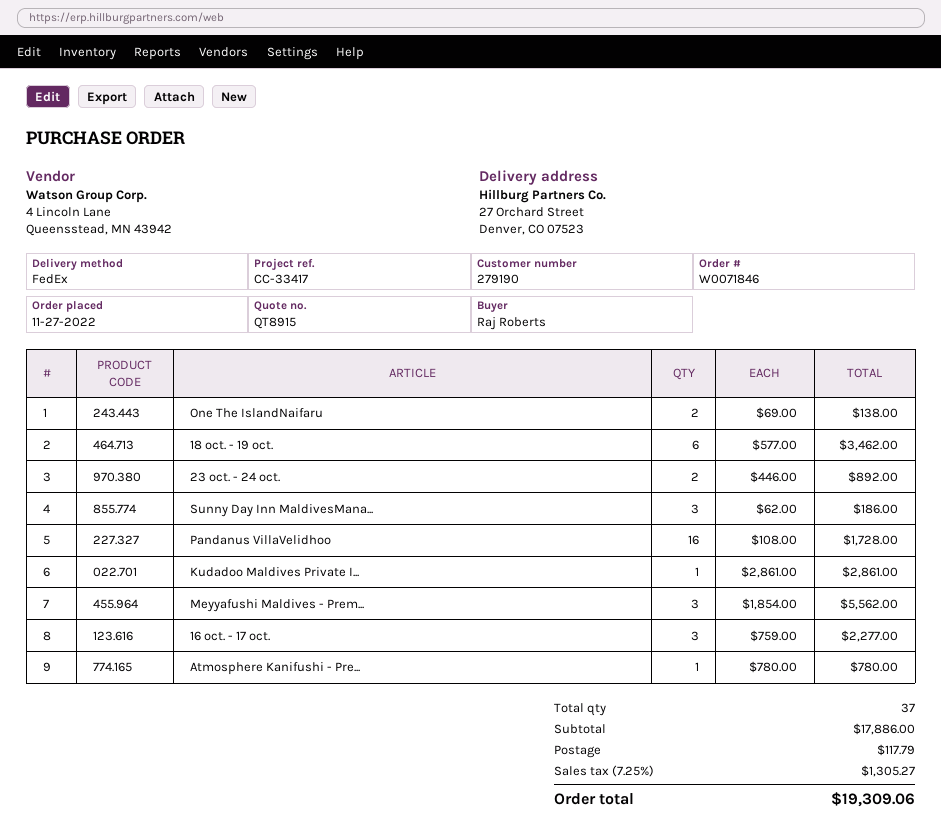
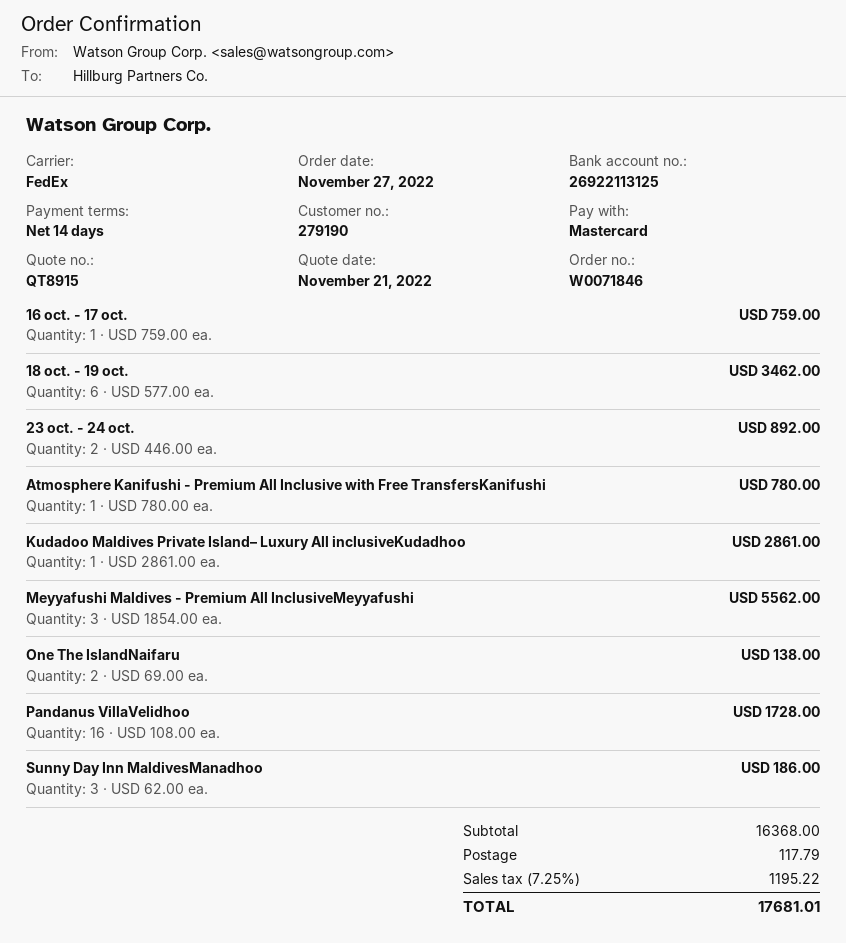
16 oct. - 17 oct.: 3 x 759.00 = 2277.00 -> 1 x 759.00 = 759.00
subtotal: 17886.00 -> 16368.00
tax: 7.25% = 1305.27 -> 7.25% = 1195.22
total: 19309.06 -> 17681.01

